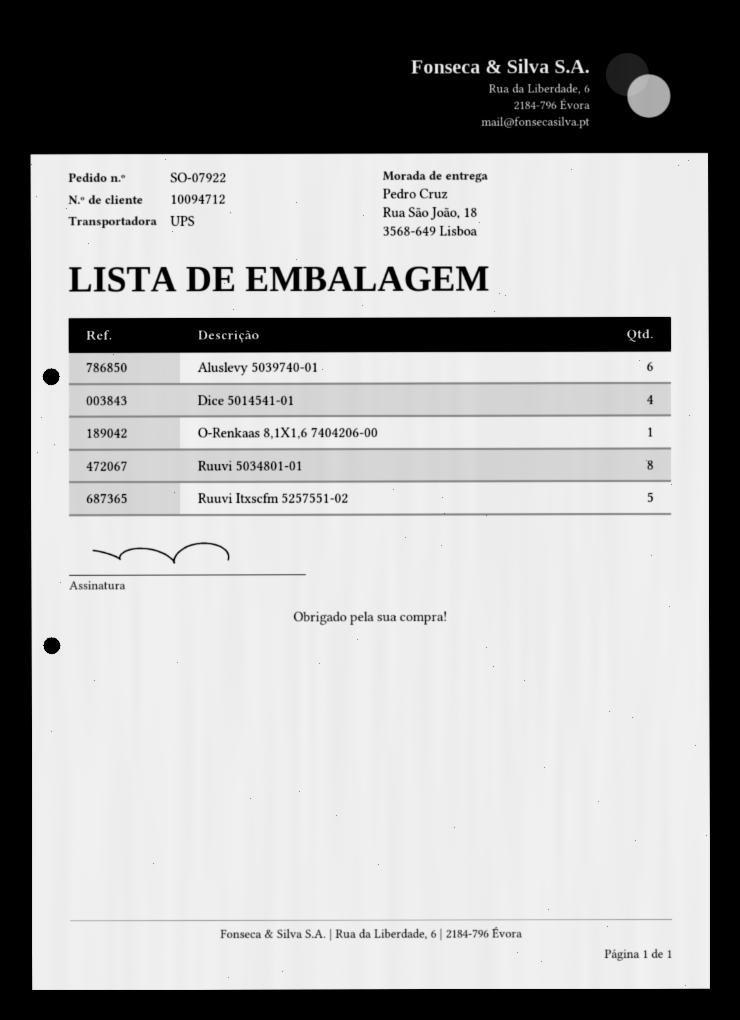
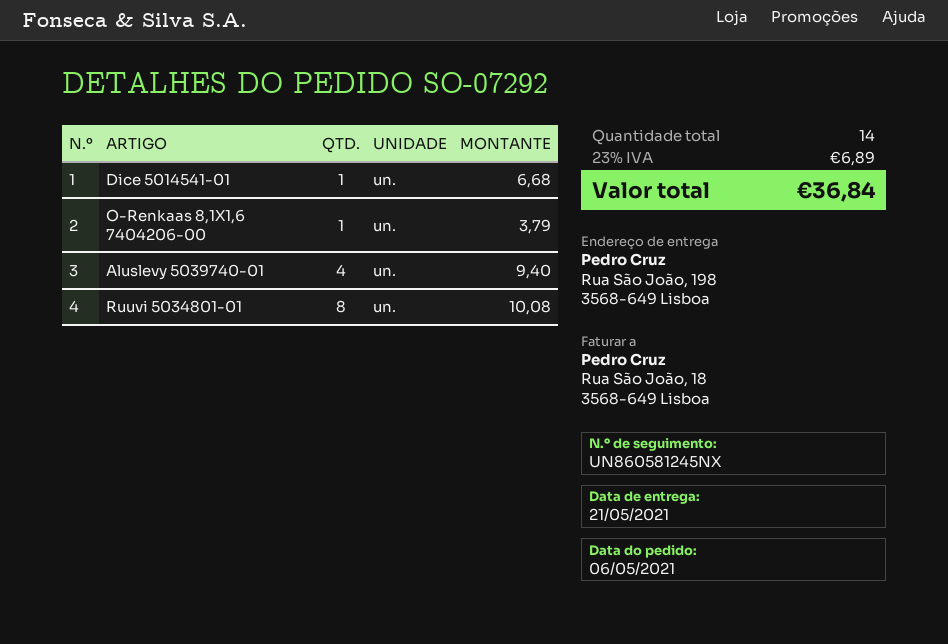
order number: SO-07922 -> SO-07292
ship to: Rua São João, 18, 3568-649 Lisboa -> Rua São João, 198, 3568-649 Lisboa
Aluslevy 5039740-01: 6 -> 4
Dice 5014541-01: 4 -> 1
Ruuvi Itxscfm 5257551-02: 5 -> none

